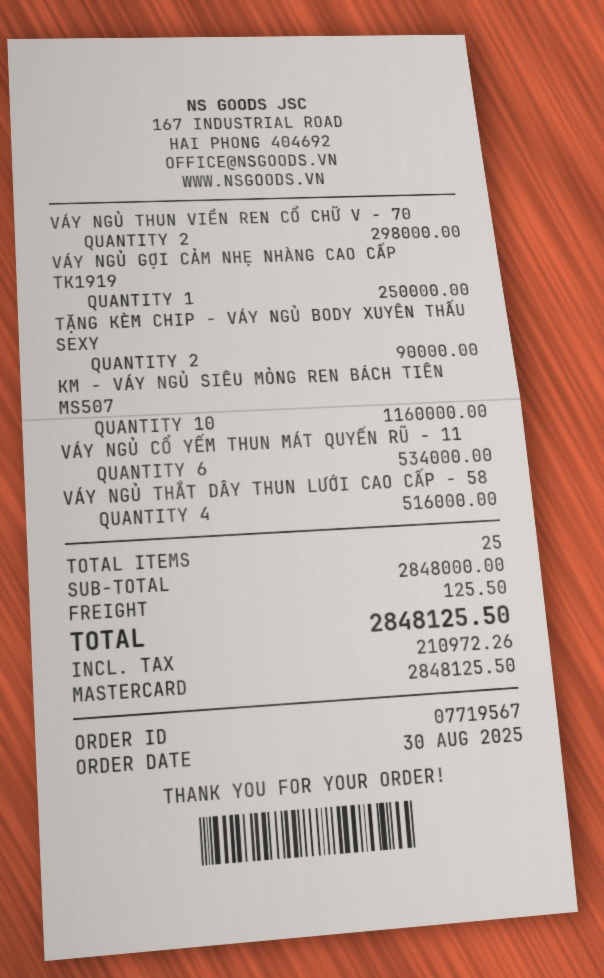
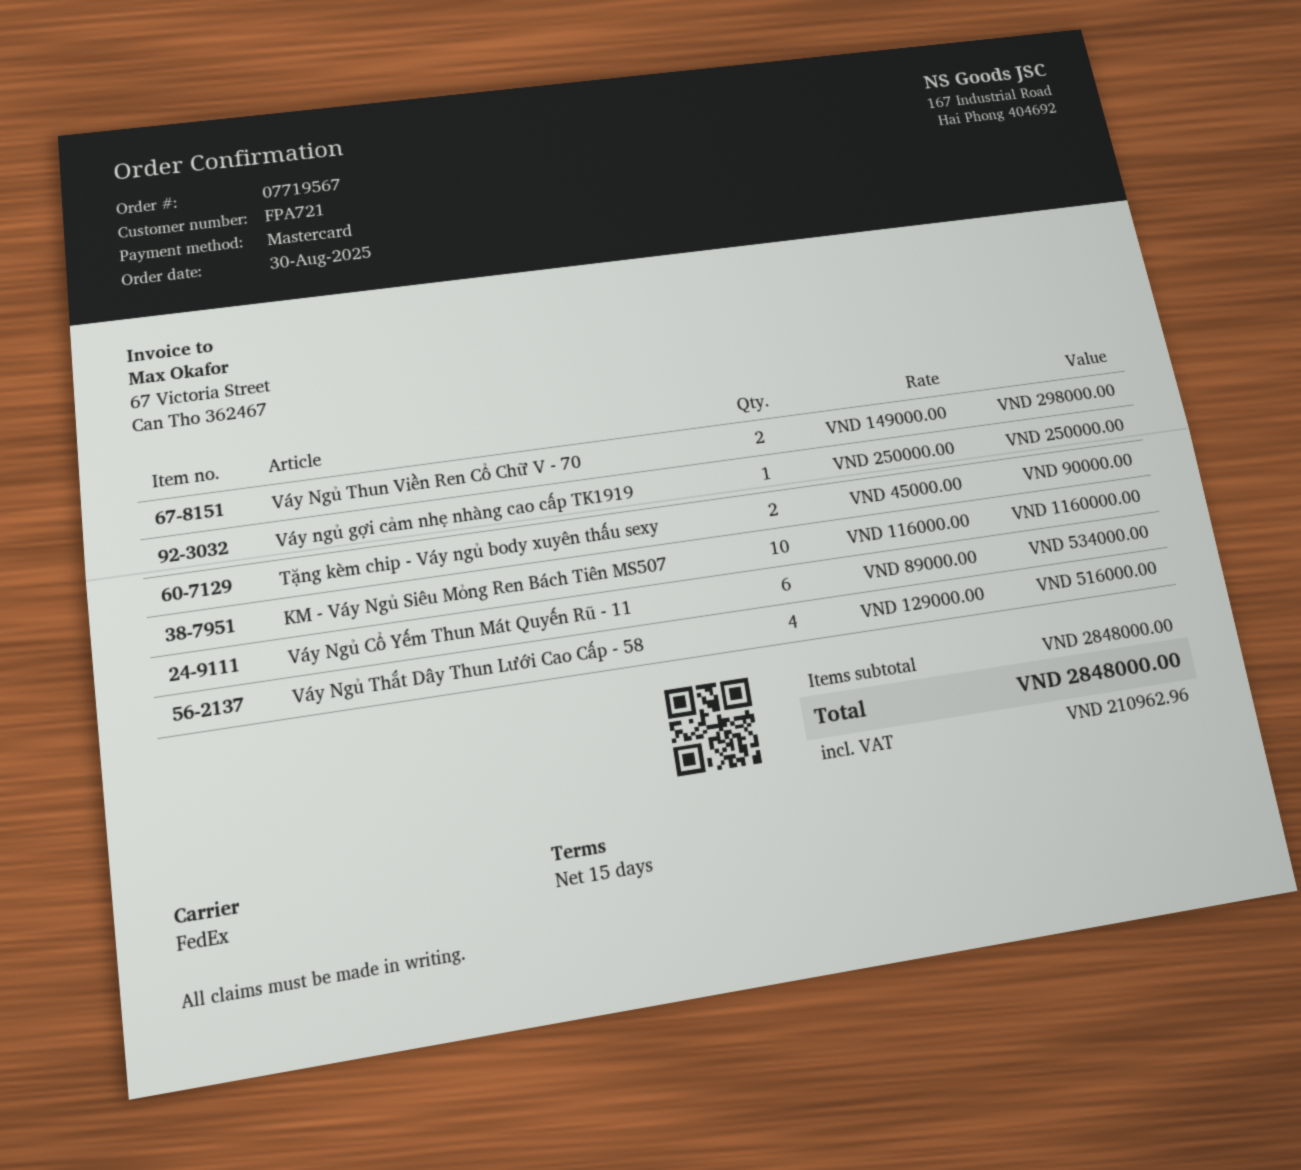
shipping: 125.50 -> none
tax: 210972.26 -> 210962.96
total: 2848125.50 -> 2848000.00

